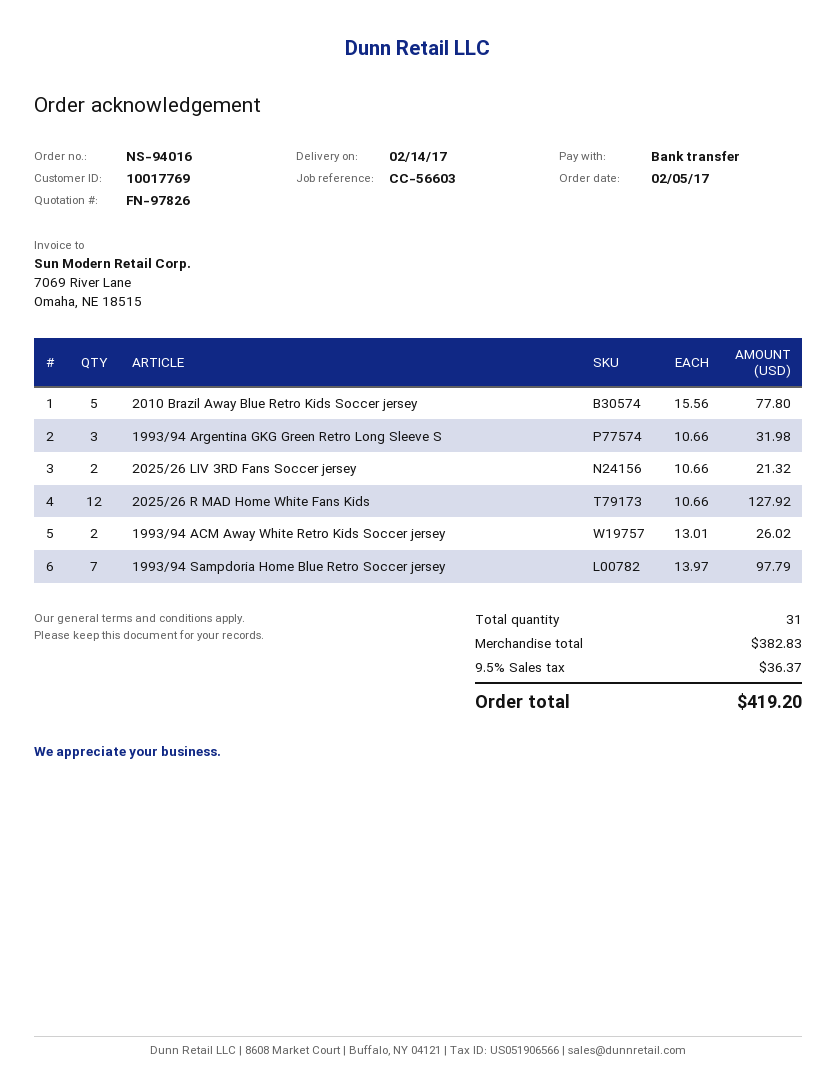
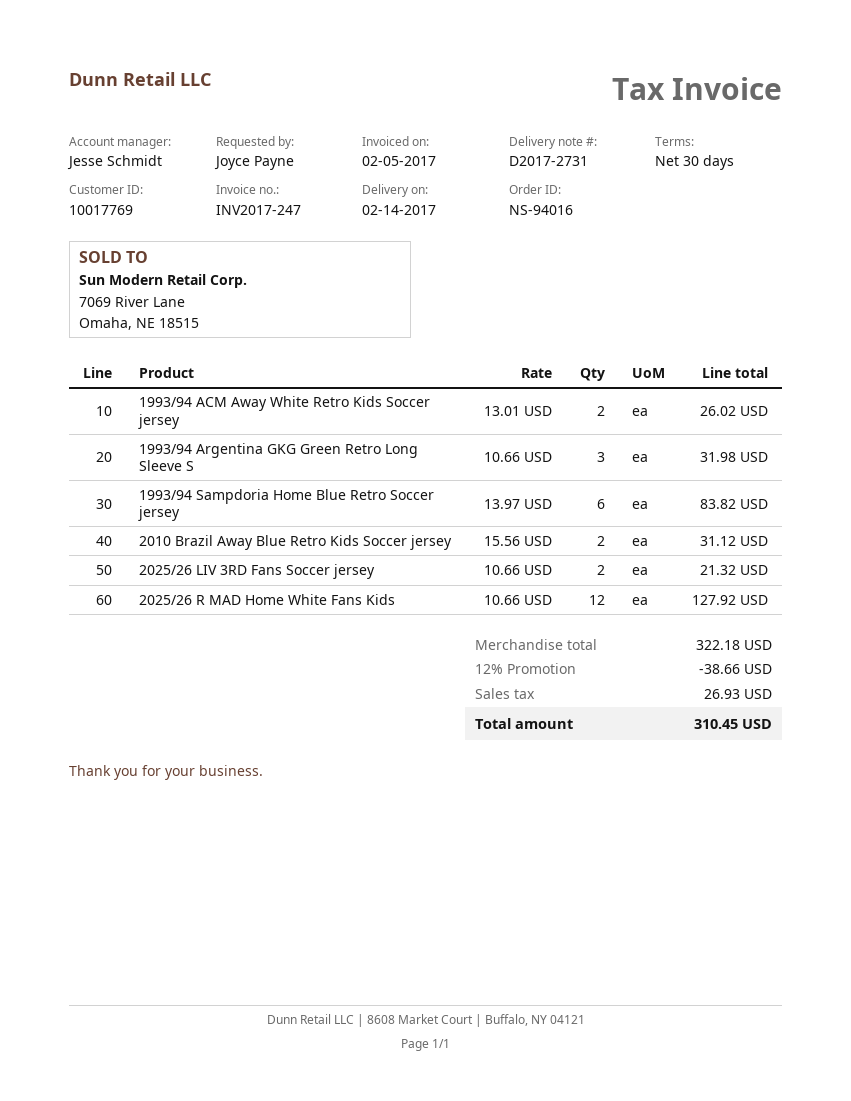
2010 Brazil Away Blue Retro Kids Soccer jersey: 5 x 15.56 = 77.80 -> 2 x 15.56 = 31.12
1993/94 Sampdoria Home Blue Retro Soccer jersey: 7 x 13.97 = 97.79 -> 6 x 13.97 = 83.82
subtotal: 382.83 -> 322.18
discount: none -> 12% = 38.66
tax: 36.37 -> 26.93
total: 419.20 -> 310.45

